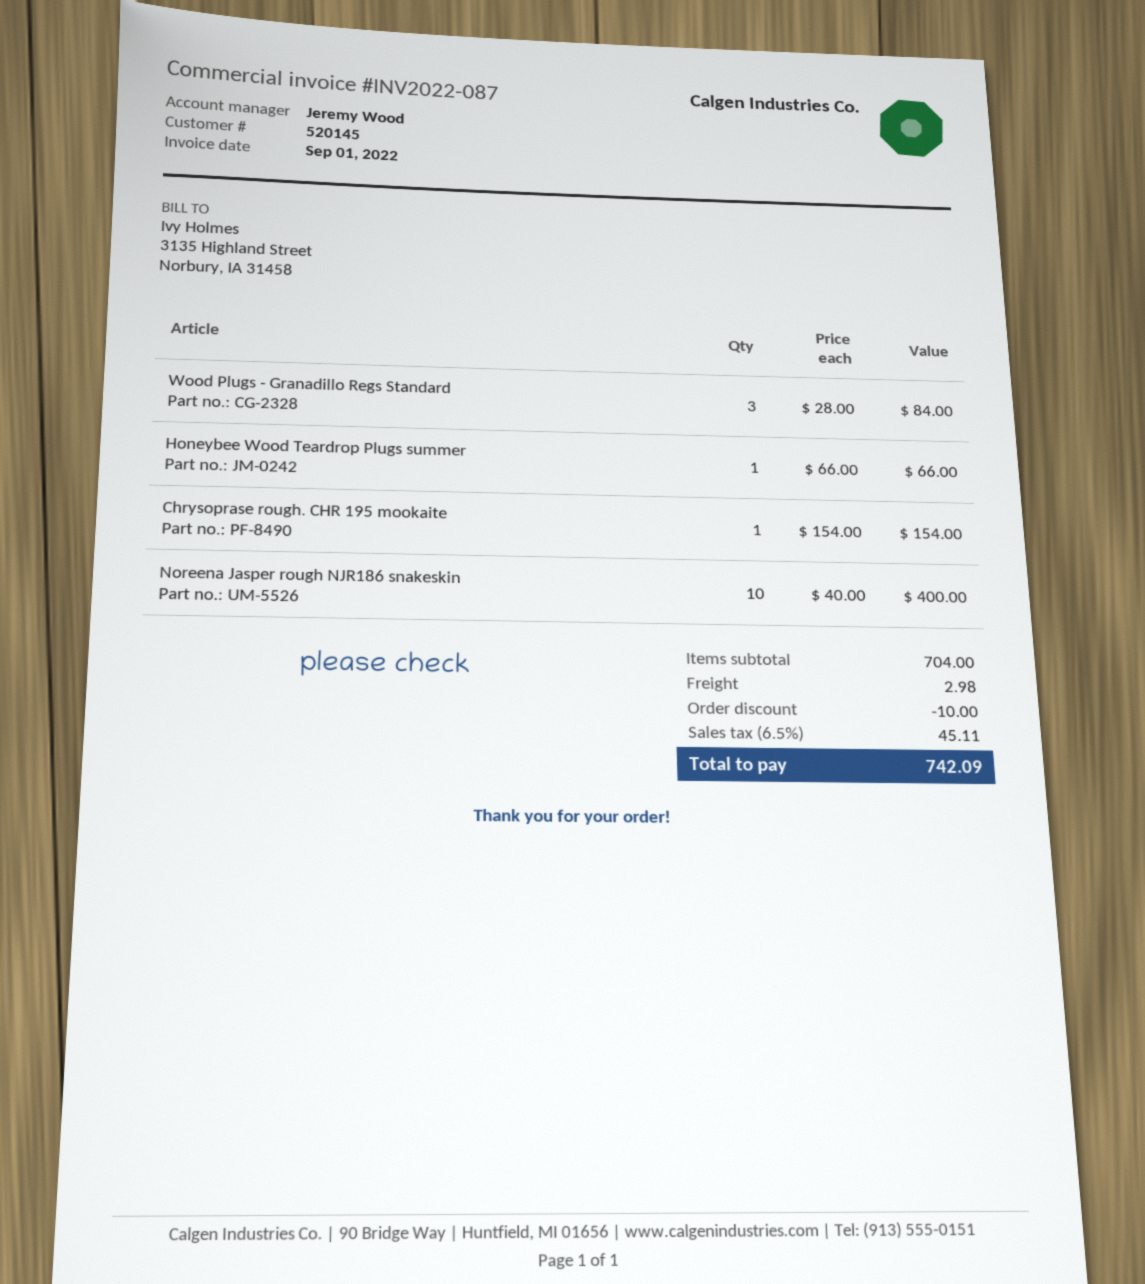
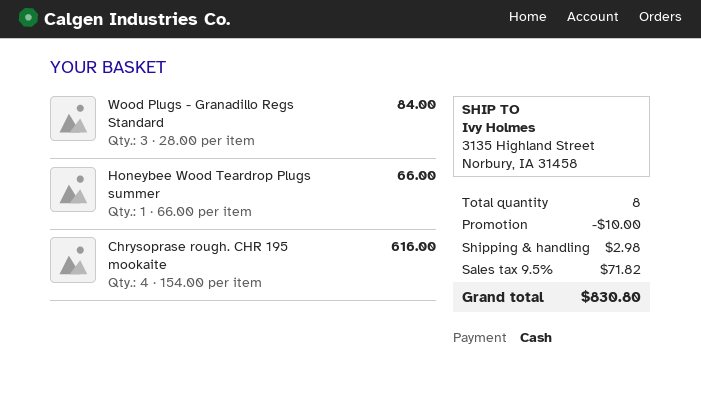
Chrysoprase rough. CHR 195 mookaite: 1 x 154.00 = 154.00 -> 4 x 154.00 = 616.00
Noreena Jasper rough NJR186 snakeskin: 10 x 40.00 = 400.00 -> none
tax: 6.5% = 45.11 -> 9.5% = 71.82
total: 742.09 -> 830.80

